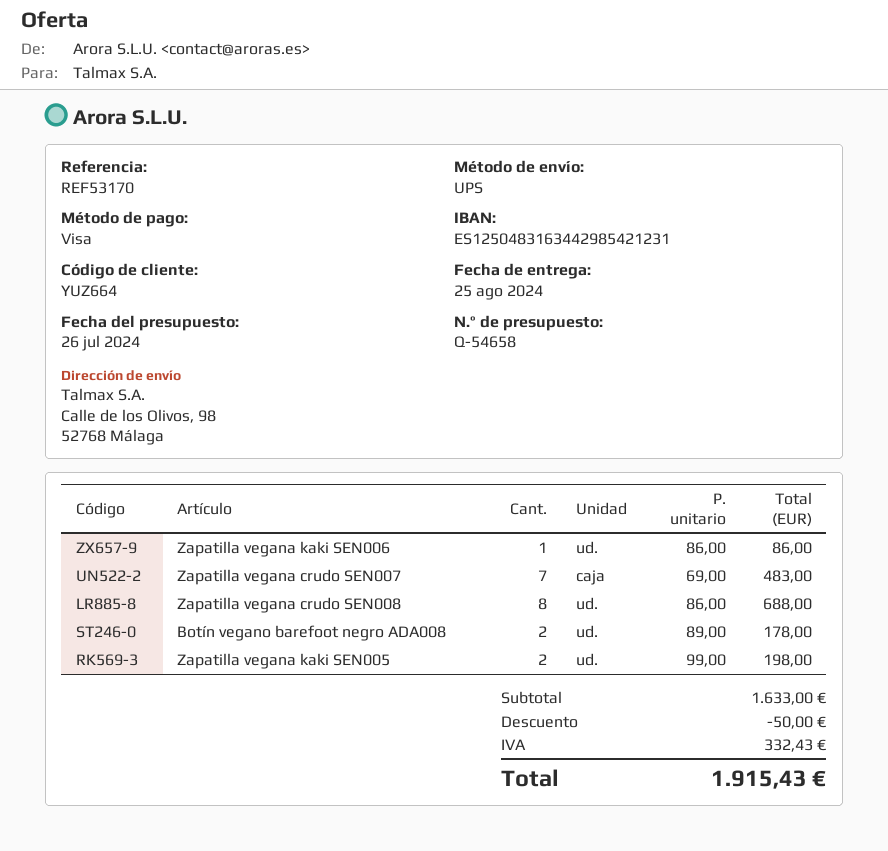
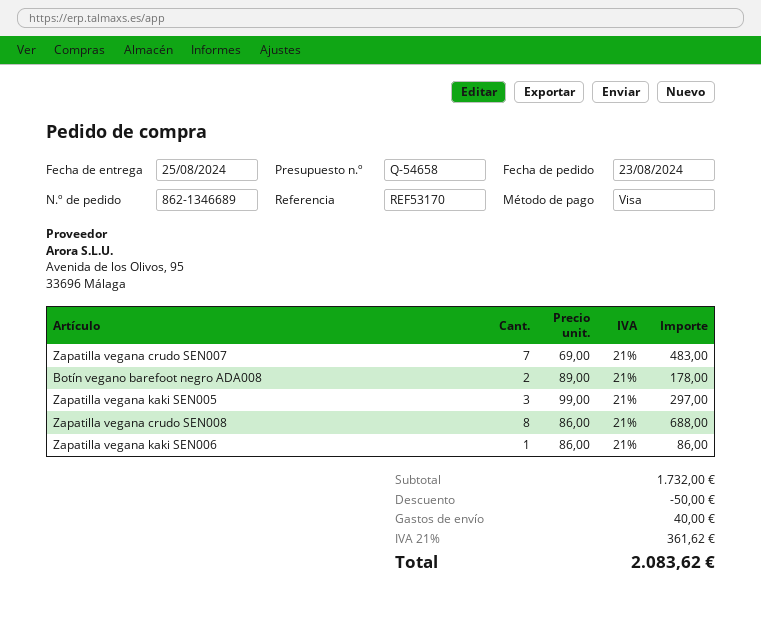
Zapatilla vegana kaki SEN005: 2 x 99.00 = 198.00 -> 3 x 99.00 = 297.00
subtotal: 1633.00 -> 1732.00
shipping: none -> 40.00
tax: 332.43 -> 361.62
total: 1915.43 -> 2083.62

